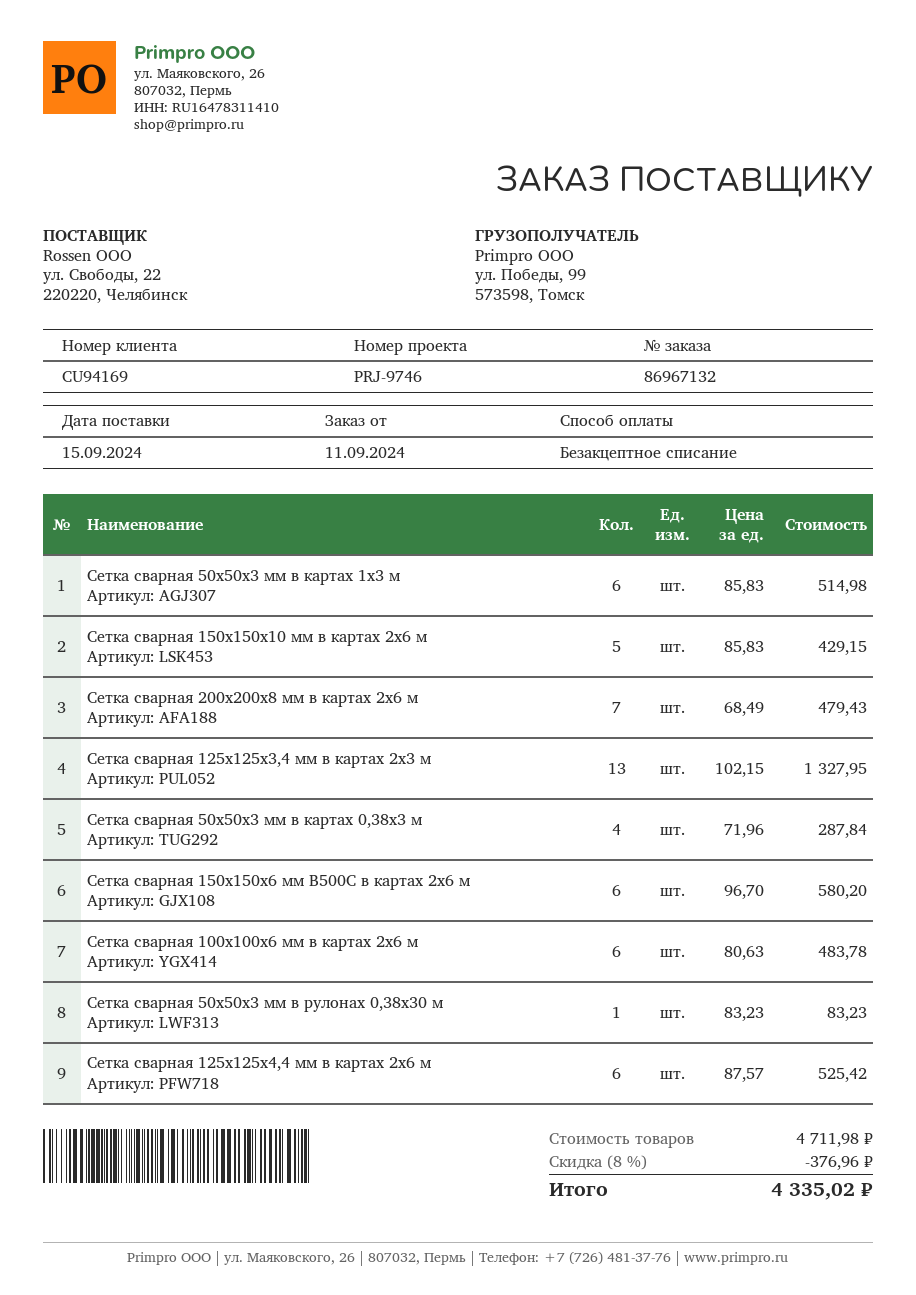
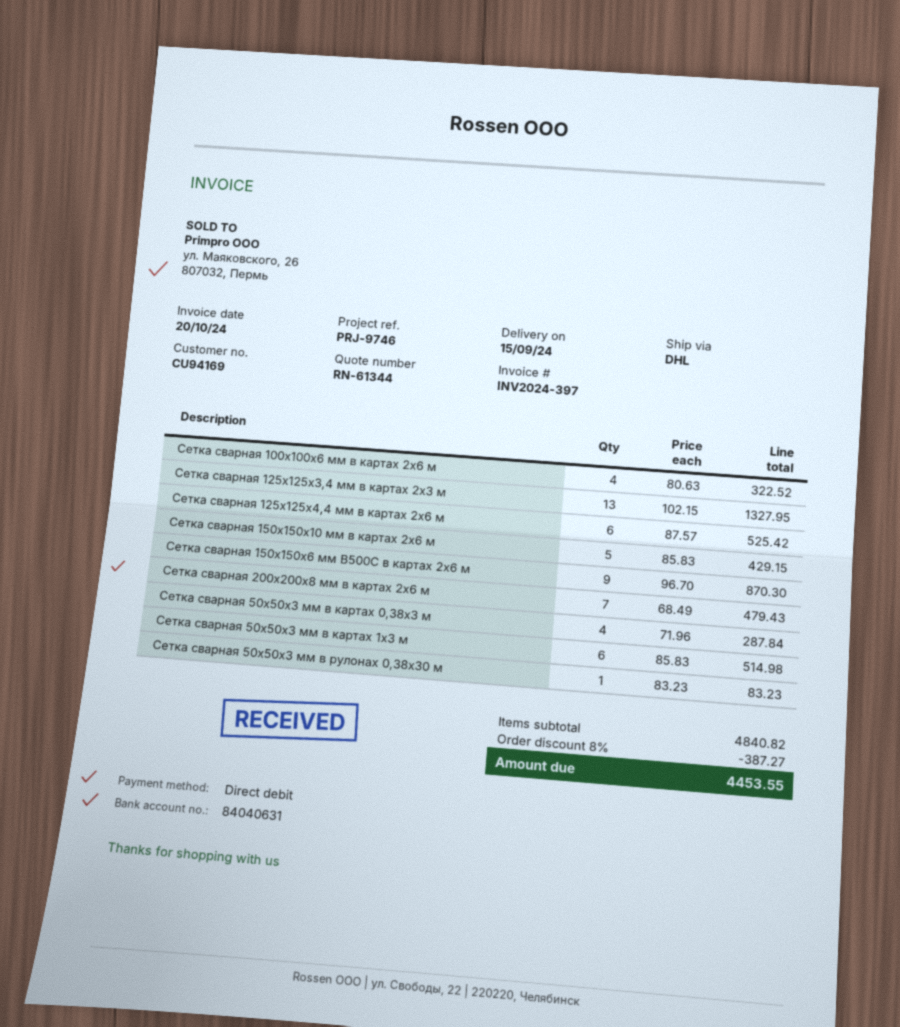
Сетка сварная 150х150х6 мм В500С в картах 2х6 м: 6 x 96.70 = 580.20 -> 9 x 96.70 = 870.30
Сетка сварная 100х100х6 мм в картах 2х6 м: 6 x 80.63 = 483.78 -> 4 x 80.63 = 322.52
subtotal: 4711.98 -> 4840.82
discount: 8% = 376.96 -> 8% = 387.27
total: 4335.02 -> 4453.55

